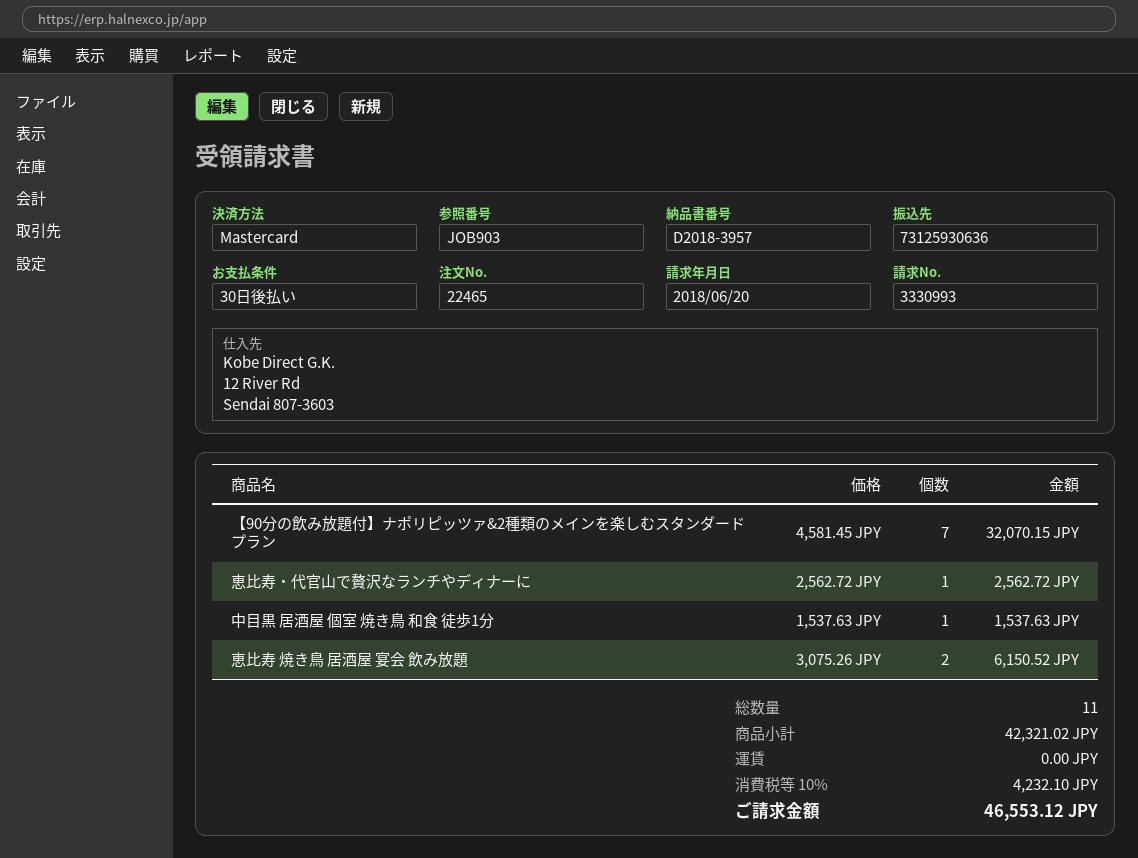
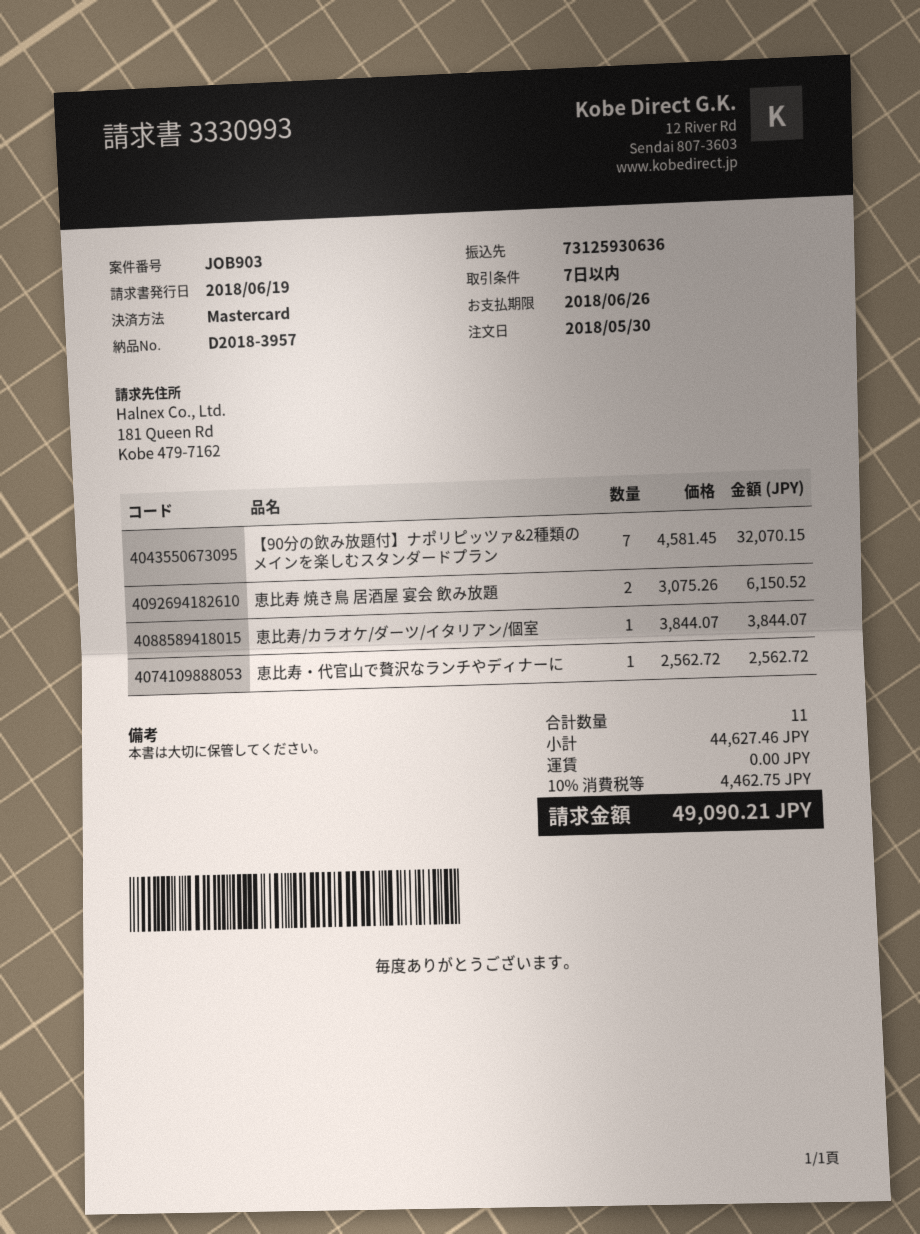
invoice date: 2018-06-20 -> 2018-06-19
payment terms: 30 days -> 7 days
中目黒 居酒屋 個室 焼き鳥 和食 徒歩1分: 1 x 1537.63 = 1537.63 -> none
恵比寿/カラオケ/ダーツ/イタリアン/個室: none -> 1 x 3844.07 = 3844.07
subtotal: 42321.02 -> 44627.46
tax: 10% = 4232.10 -> 10% = 4462.75
total: 46553.12 -> 49090.21

